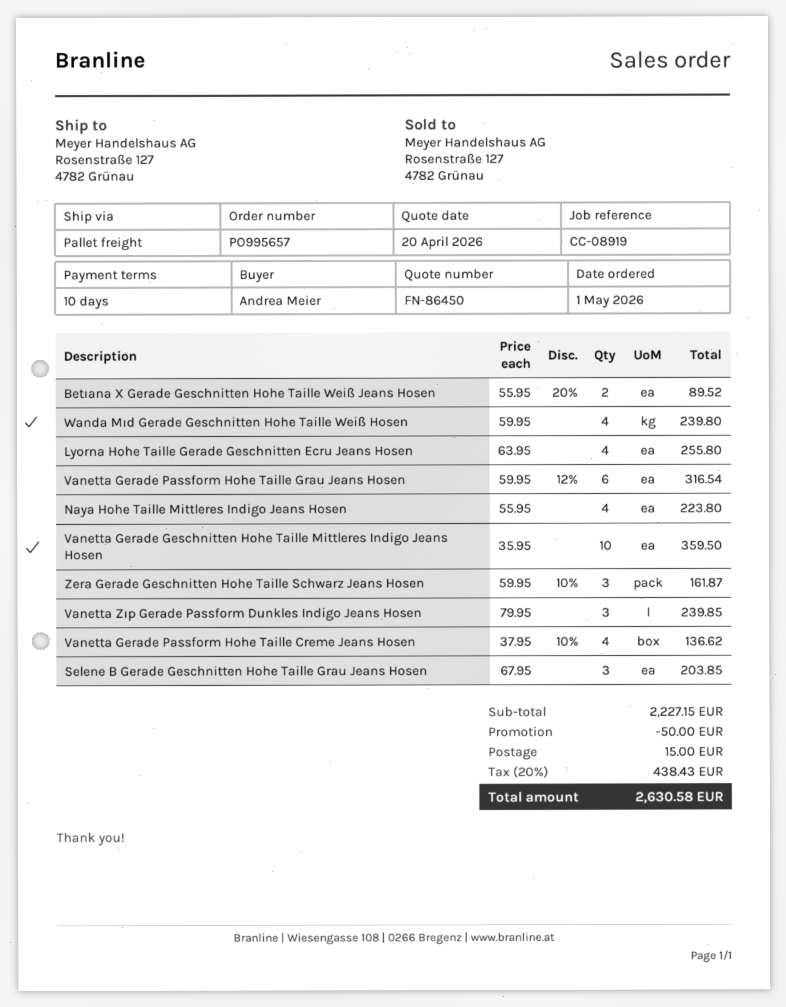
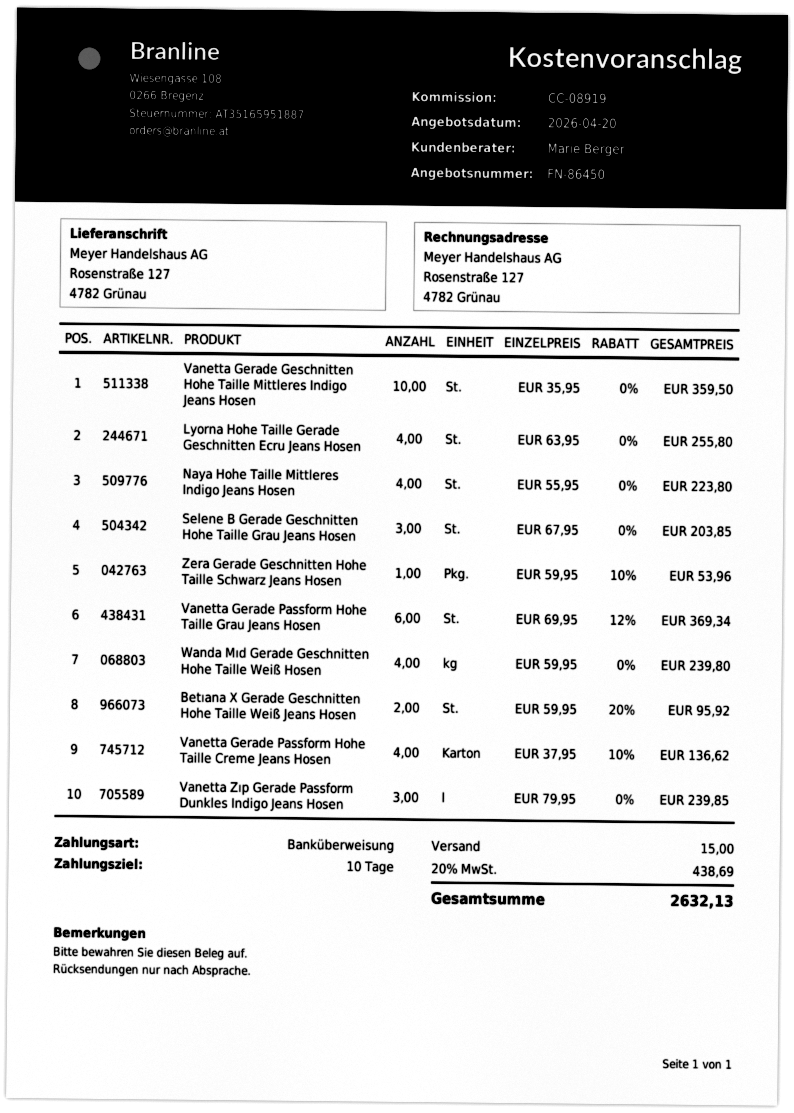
Betıana X Gerade Geschnitten Hohe Taille Weiß Jeans Hosen: 2 x 55.95 - 20% = 89.52 -> 2 x 59.95 - 20% = 95.92
Vanetta Gerade Passform Hohe Taille Grau Jeans Hosen: 6 x 59.95 - 12% = 316.54 -> 6 x 69.95 - 12% = 369.34
Zera Gerade Geschnitten Hohe Taille Schwarz Jeans Hosen: 3 x 59.95 - 10% = 161.87 -> 1 x 59.95 - 10% = 53.96
discount: 50.00 -> none
tax: 20% = 438.43 -> 20% = 438.69
total: 2630.58 -> 2632.13

